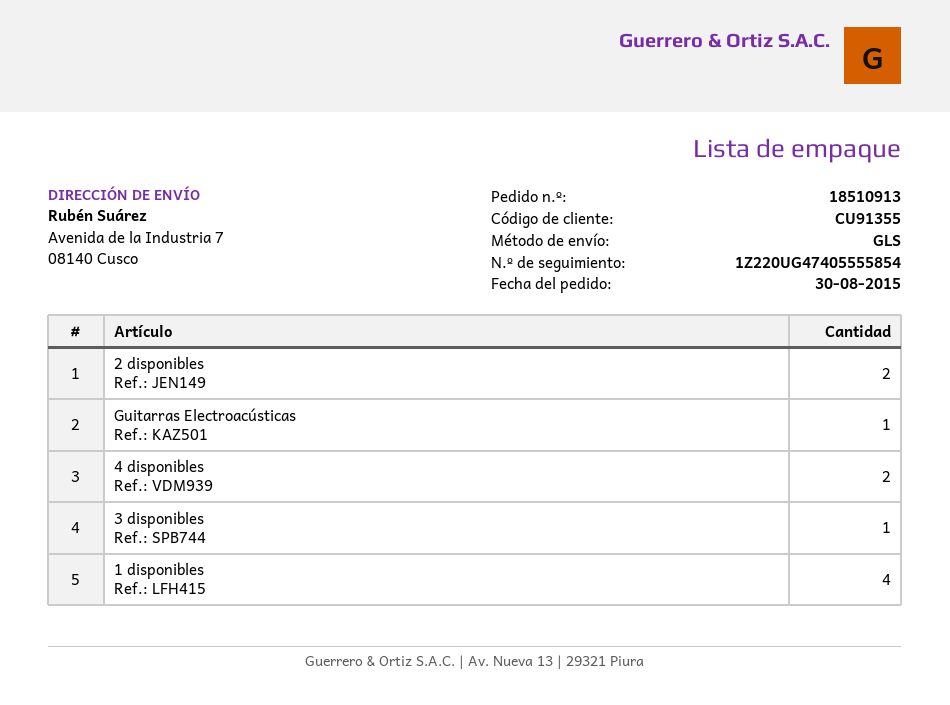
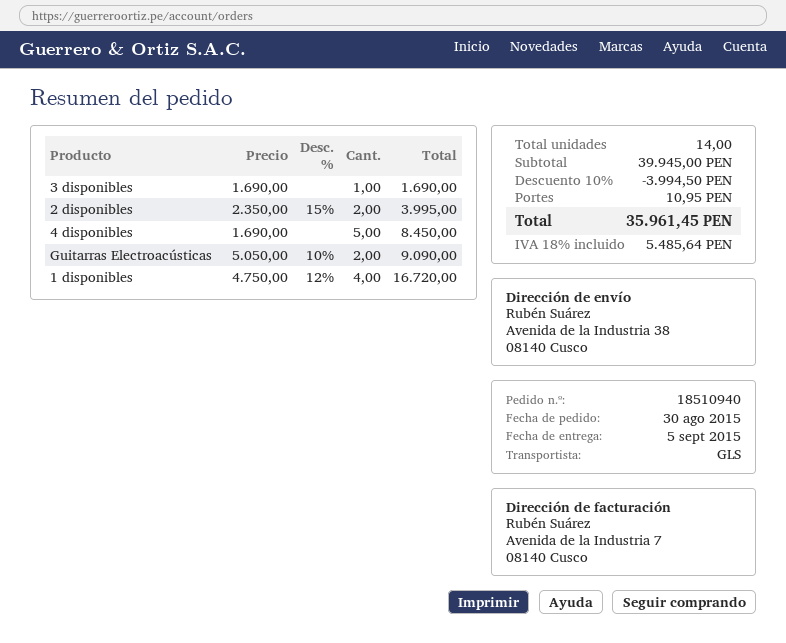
order number: 18510913 -> 18510940
ship to: Avenida de la Industria 7, 08140 Cusco -> Avenida de la Industria 38, 08140 Cusco
Guitarras Electroacústicas: 1 -> 2
4 disponibles: 2 -> 5

